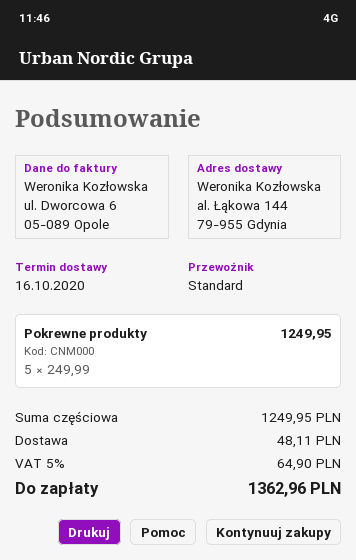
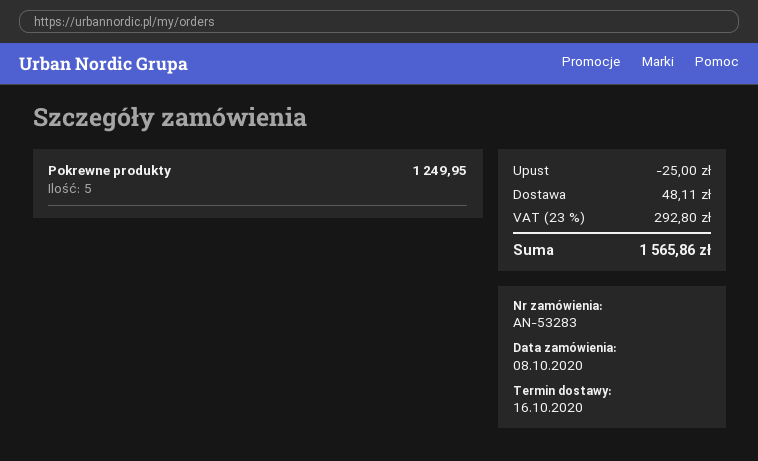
discount: none -> 25.00
tax: 5% = 64.90 -> 23% = 292.80
total: 1362.96 -> 1565.86

